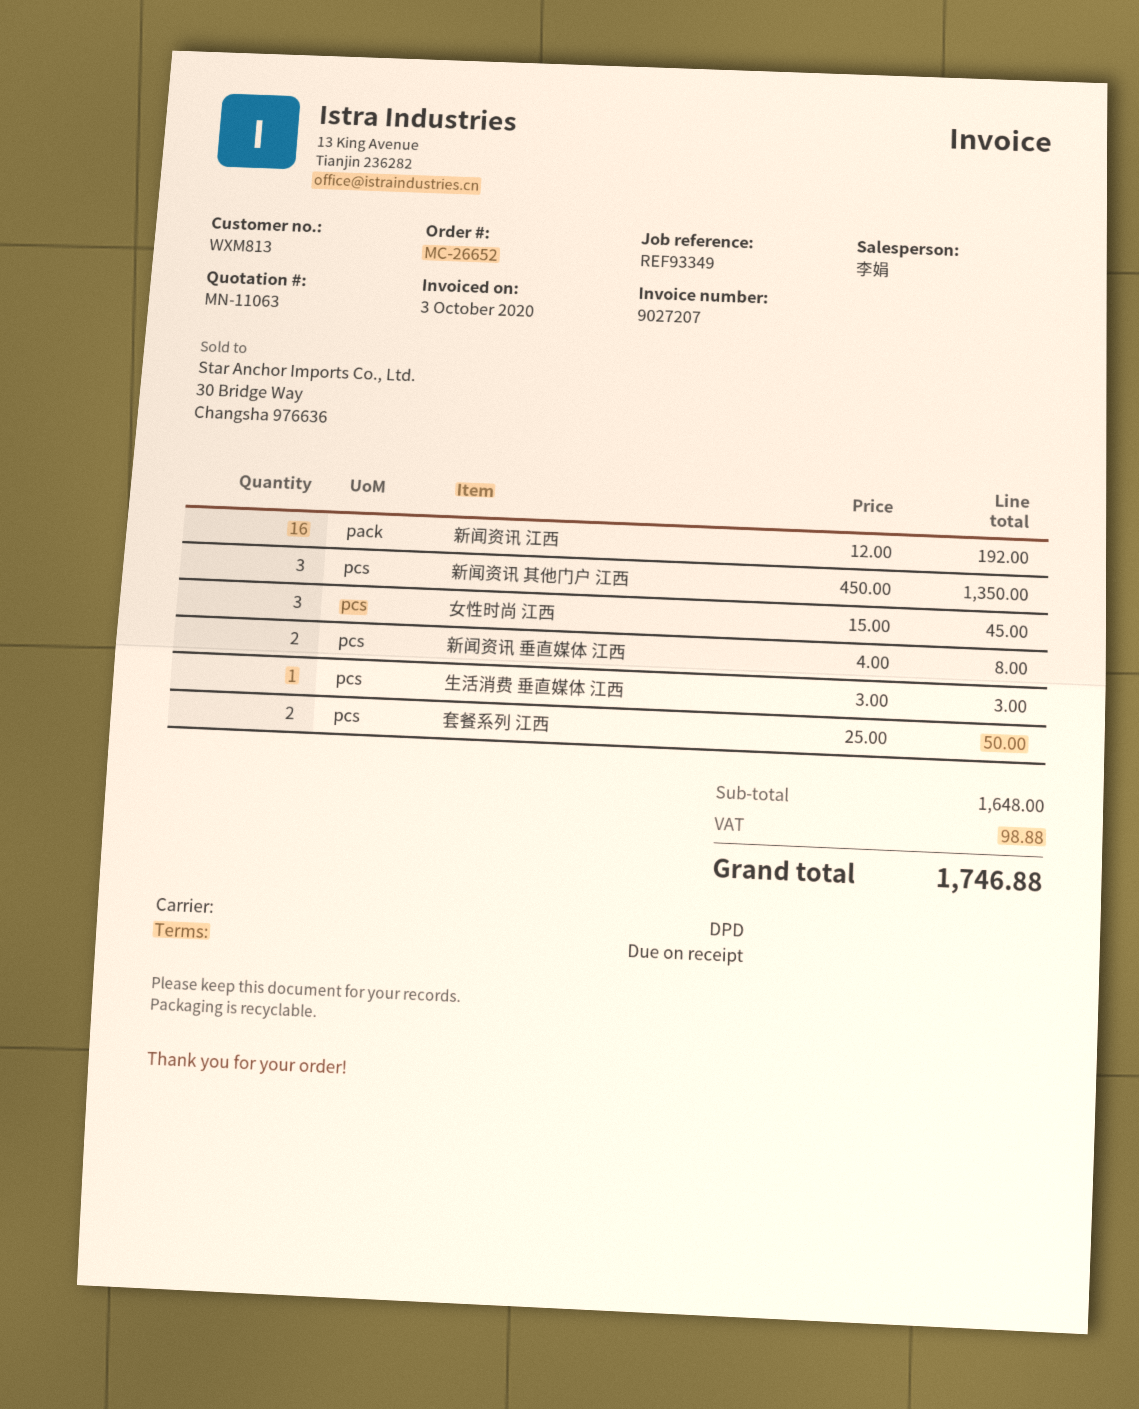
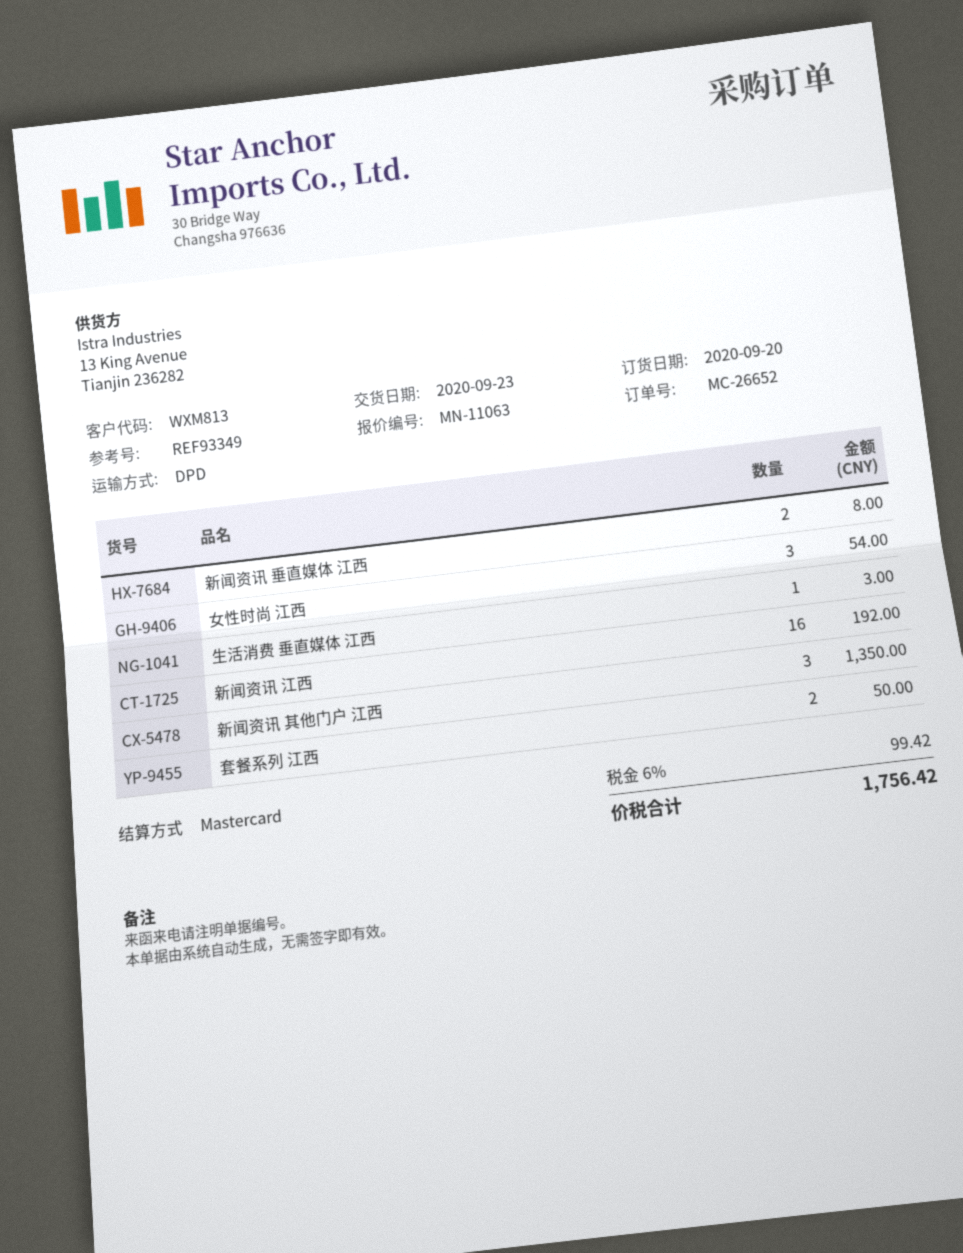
女性时尚 江西: 3 for 45.00 -> 3 for 54.00
tax: 98.88 -> 99.42
total: 1746.88 -> 1756.42

